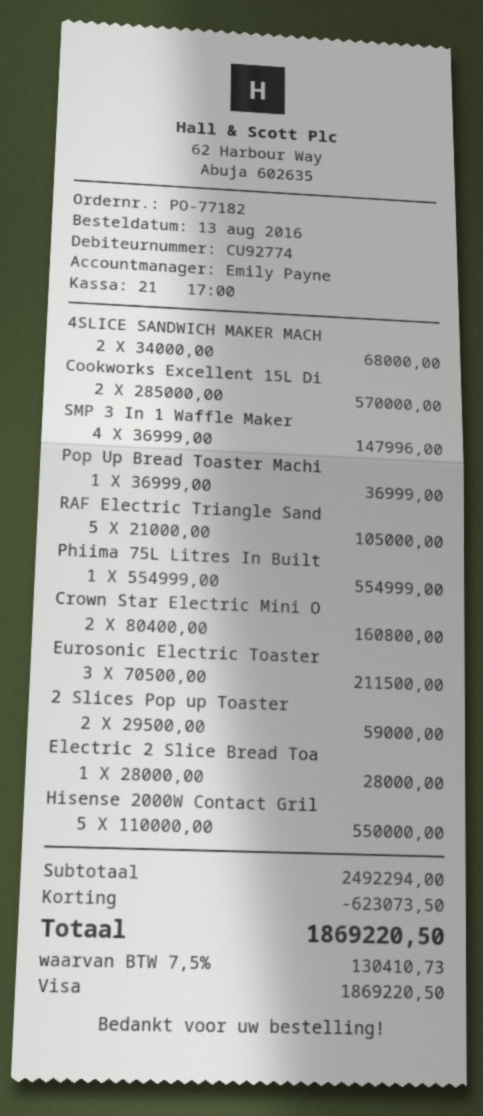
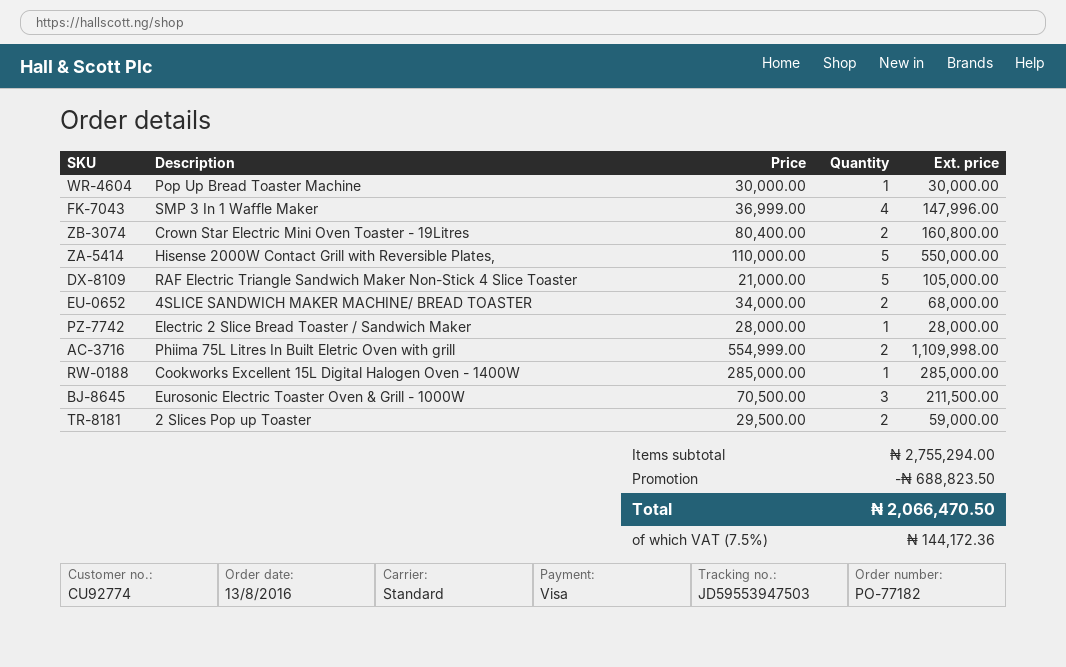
Cookworks Excellent 15L Di: 2 x 285000.00 = 570000.00 -> 1 x 285000.00 = 285000.00
Pop Up Bread Toaster Machi: 1 x 36999.00 = 36999.00 -> 1 x 30000.00 = 30000.00
Phiima 75L Litres In Built: 1 x 554999.00 = 554999.00 -> 2 x 554999.00 = 1109998.00
subtotal: 2492294.00 -> 2755294.00
discount: 623073.50 -> 688823.50
tax: 7.5% = 130410.73 -> 7.5% = 144172.36
total: 1869220.50 -> 2066470.50

